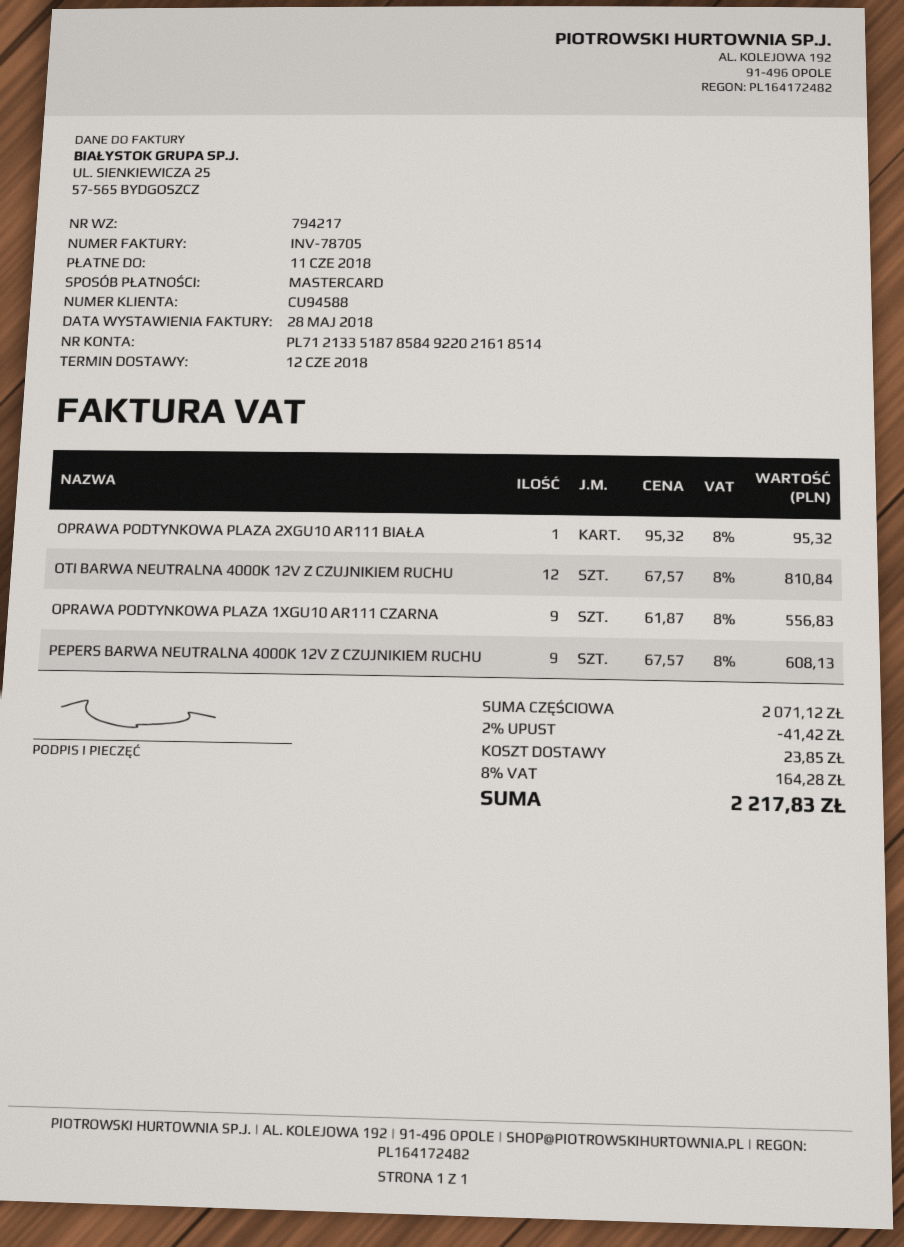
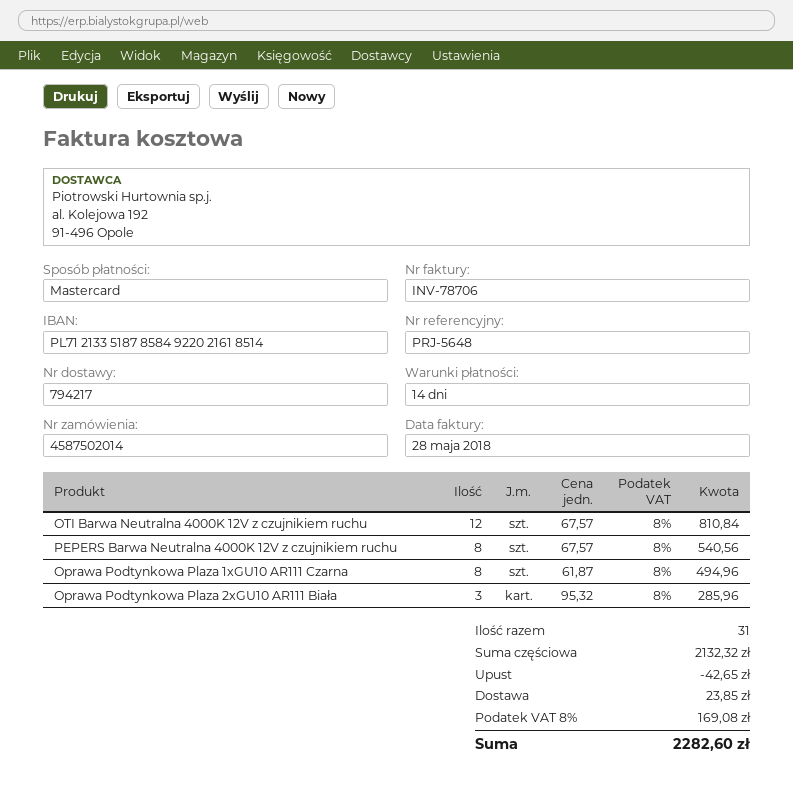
invoice number: INV-78705 -> INV-78706
OPRAWA PODTYNKOWA PLAZA 2XGU10 AR111 BIAŁA: 1 x 95.32 = 95.32 -> 3 x 95.32 = 285.96
OPRAWA PODTYNKOWA PLAZA 1XGU10 AR111 CZARNA: 9 x 61.87 = 556.83 -> 8 x 61.87 = 494.96
PEPERS BARWA NEUTRALNA 4000K 12V Z CZUJNIKIEM RUCHU: 9 x 67.57 = 608.13 -> 8 x 67.57 = 540.56
subtotal: 2071.12 -> 2132.32
discount: 41.42 -> 42.65
tax: 8% = 164.28 -> 8% = 169.08
total: 2217.83 -> 2282.60

